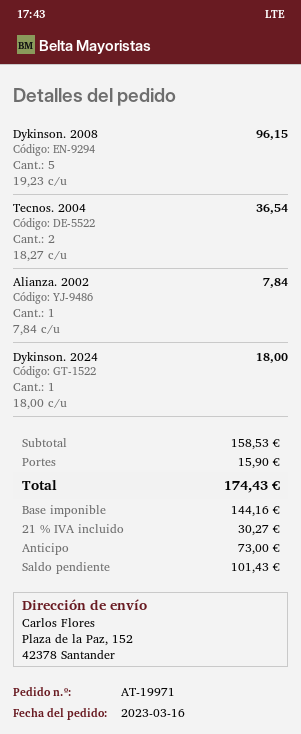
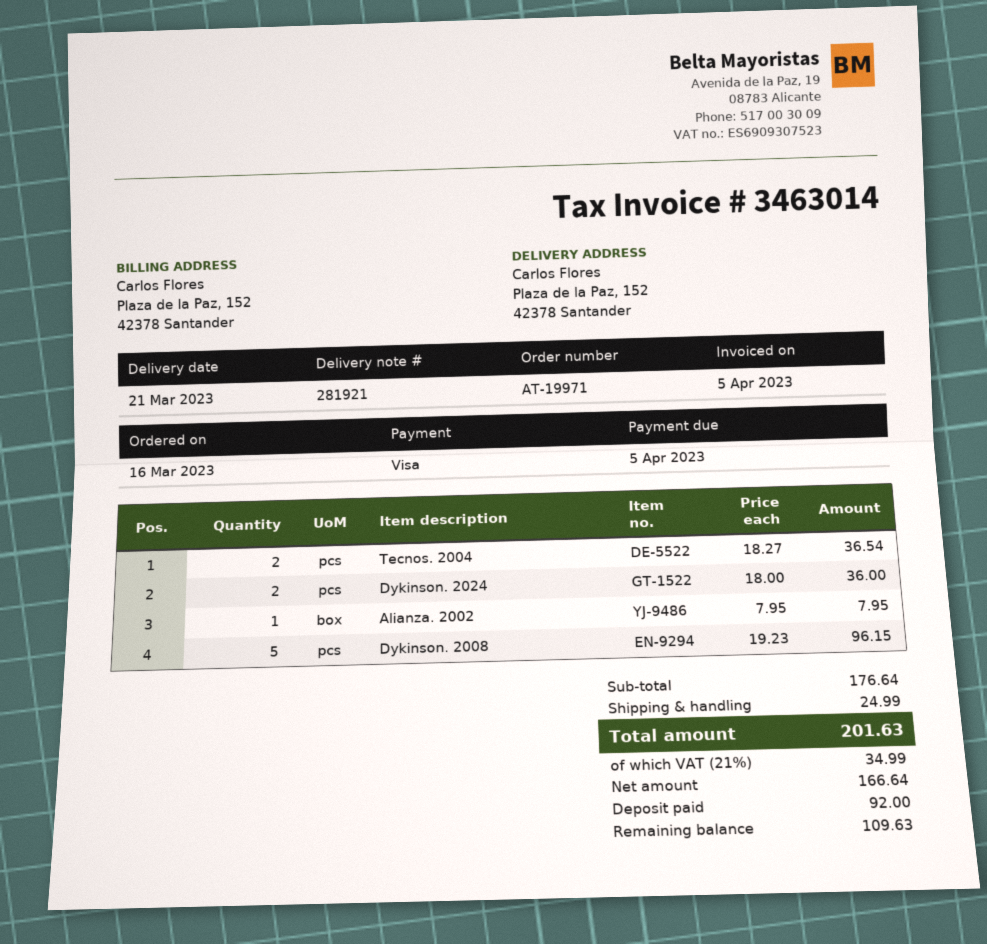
Alianza. 2002: 1 x 7.84 = 7.84 -> 1 x 7.95 = 7.95
Dykinson. 2024: 1 x 18.00 = 18.00 -> 2 x 18.00 = 36.00
subtotal: 158.53 -> 176.64
shipping: 15.90 -> 24.99
net: 144.16 -> 166.64
tax: 21% = 30.27 -> 21% = 34.99
total: 174.43 -> 201.63
deposit: 73.00 -> 92.00
balance: 101.43 -> 109.63

